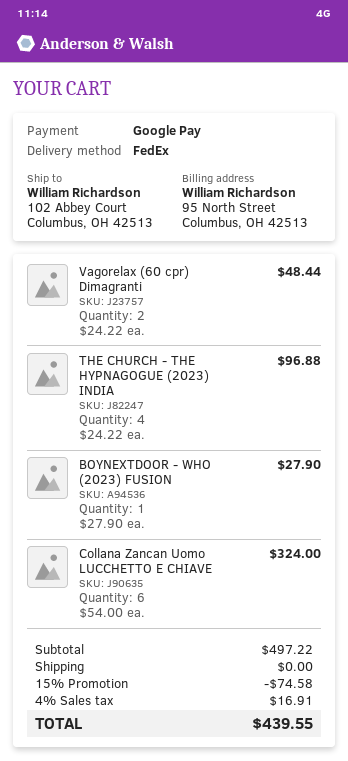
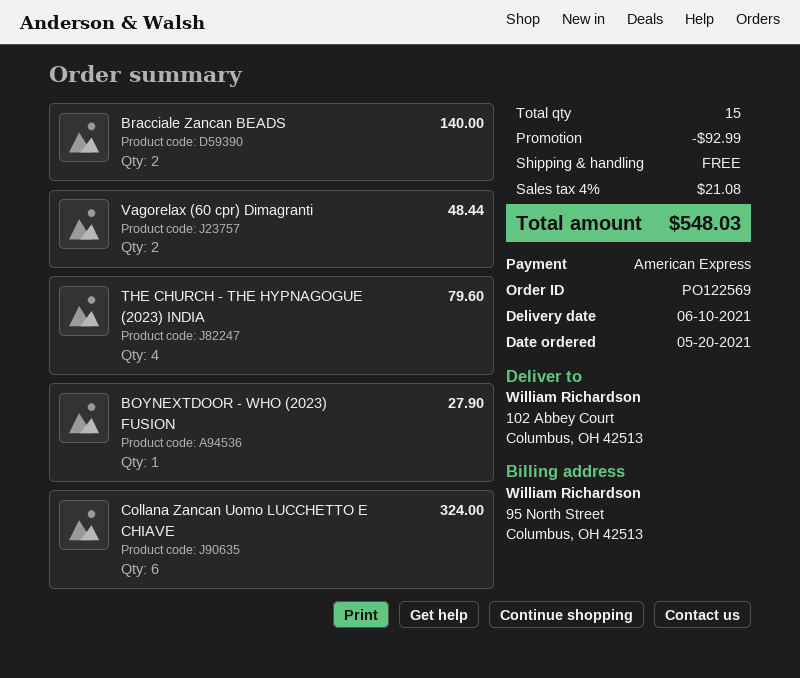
payment method: Google Pay -> American Express
THE CHURCH - THE HYPNAGOGUE (2023) INDIA: 4 for 96.88 -> 4 for 79.60
Bracciale Zancan BEADS: none -> 2 for 140.00
discount: 74.58 -> 92.99
tax: 4% = 16.91 -> 4% = 21.08
total: 439.55 -> 548.03

